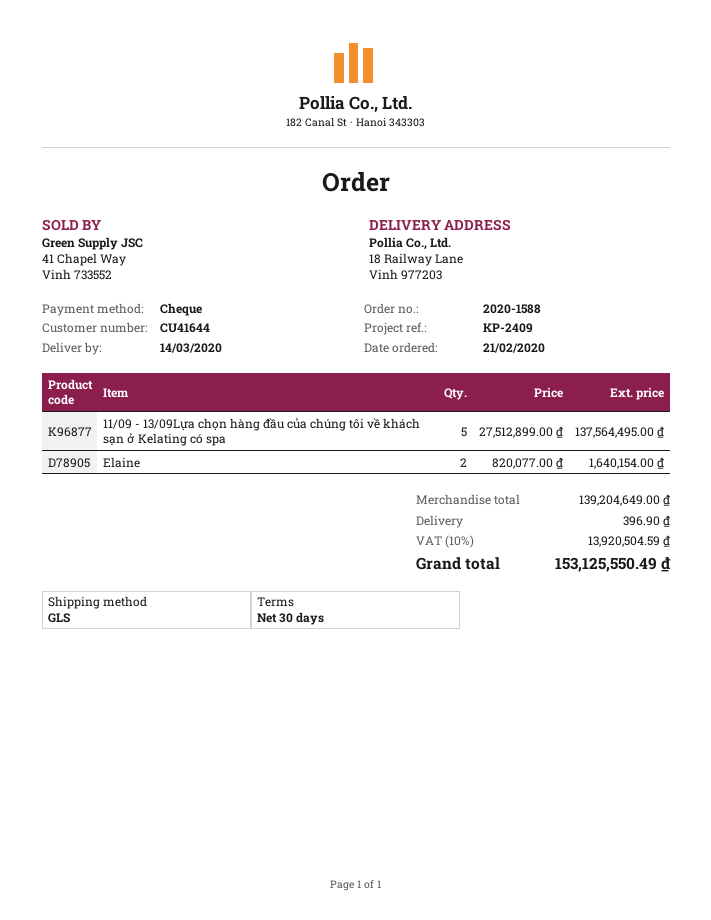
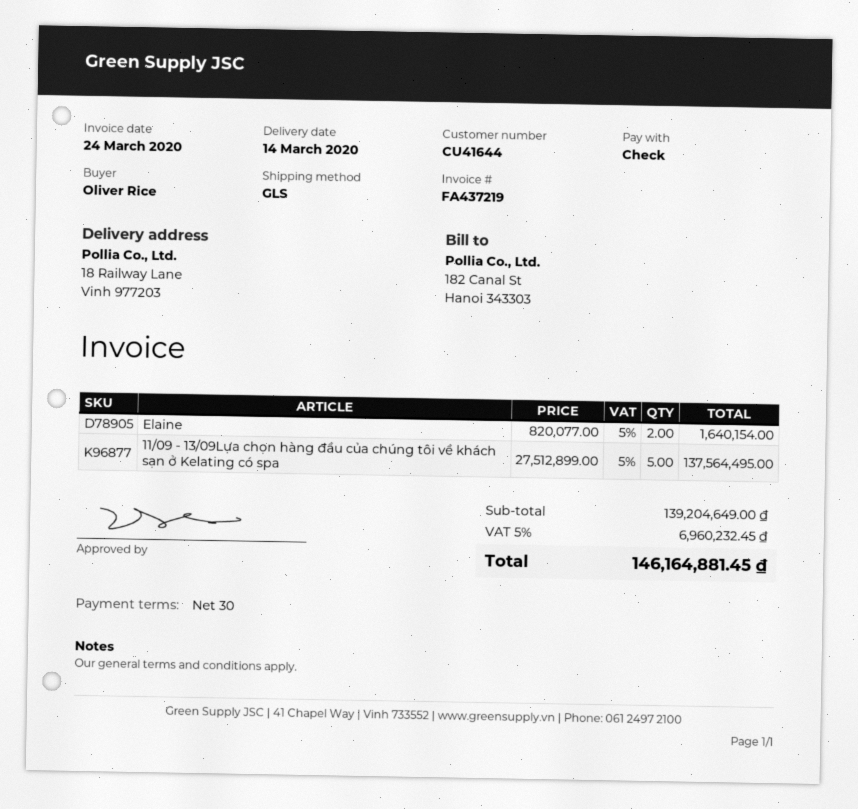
shipping: 396.90 -> none
tax: 10% = 13920504.59 -> 5% = 6960232.45
total: 153125550.49 -> 146164881.45

